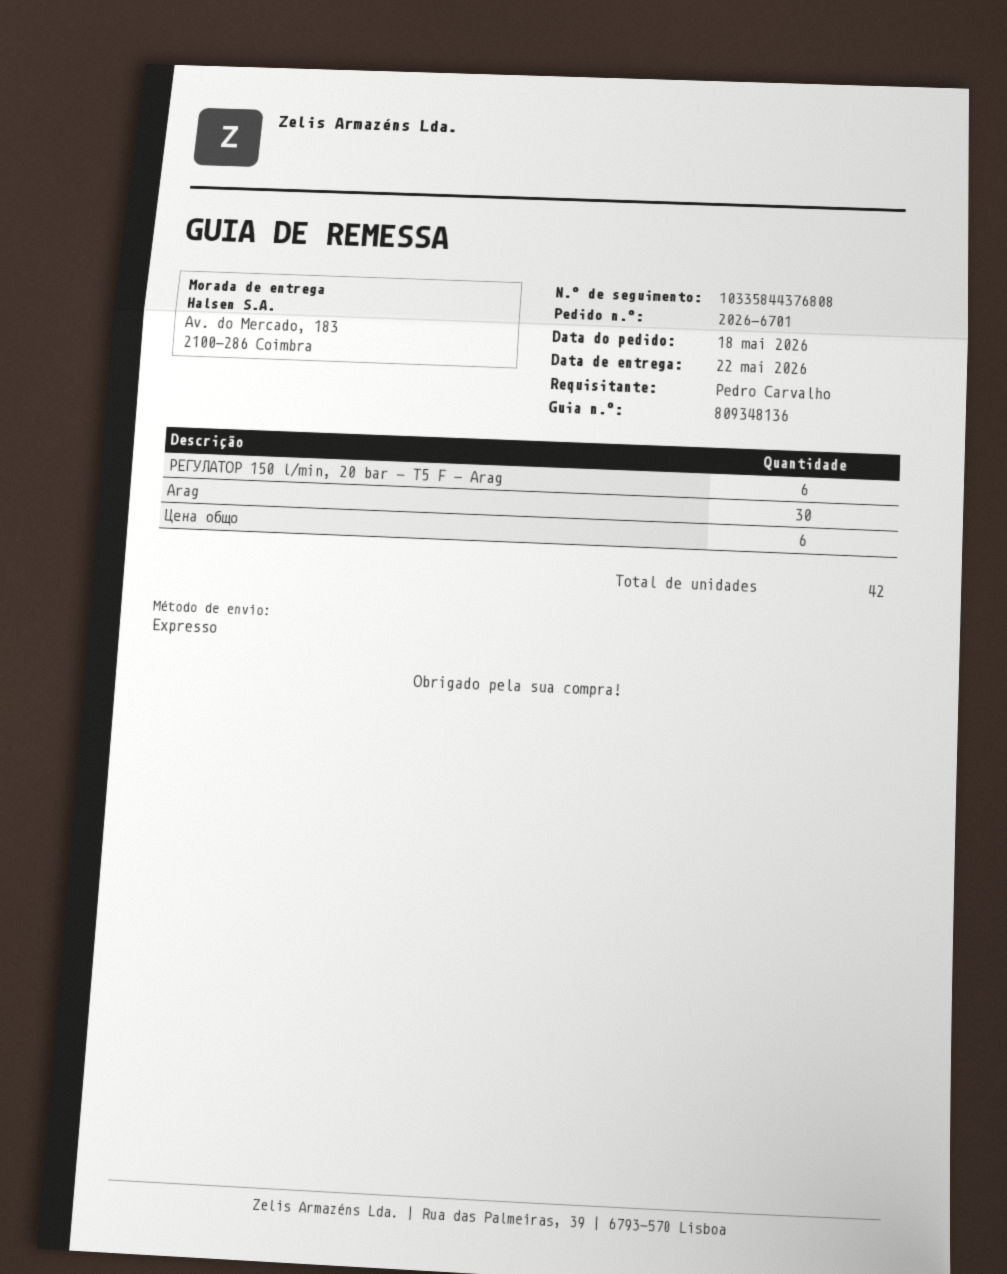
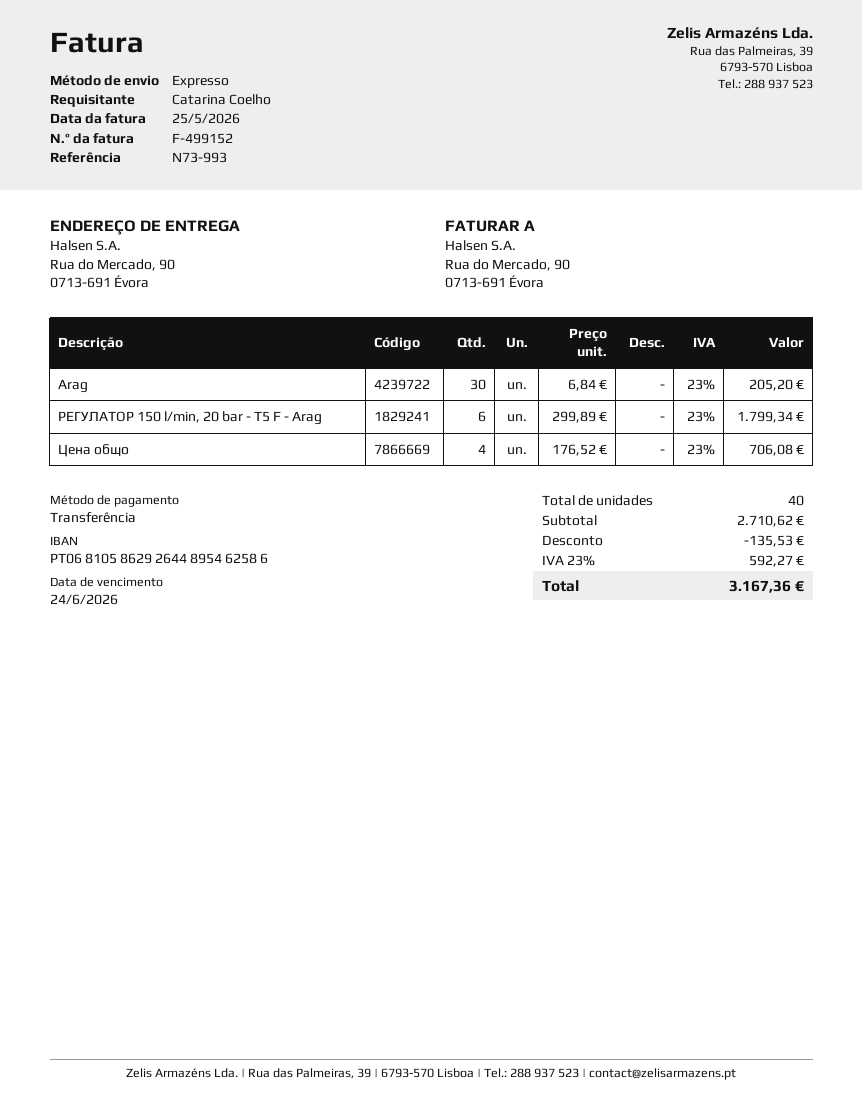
ordered by: Pedro Carvalho -> Catarina Coelho
ship to: Av. do Mercado, 183, 2100-286 Coimbra -> Rua do Mercado, 90, 0713-691 Évora
Цена общо: 6 -> 4
total quantity: 42 -> 40

